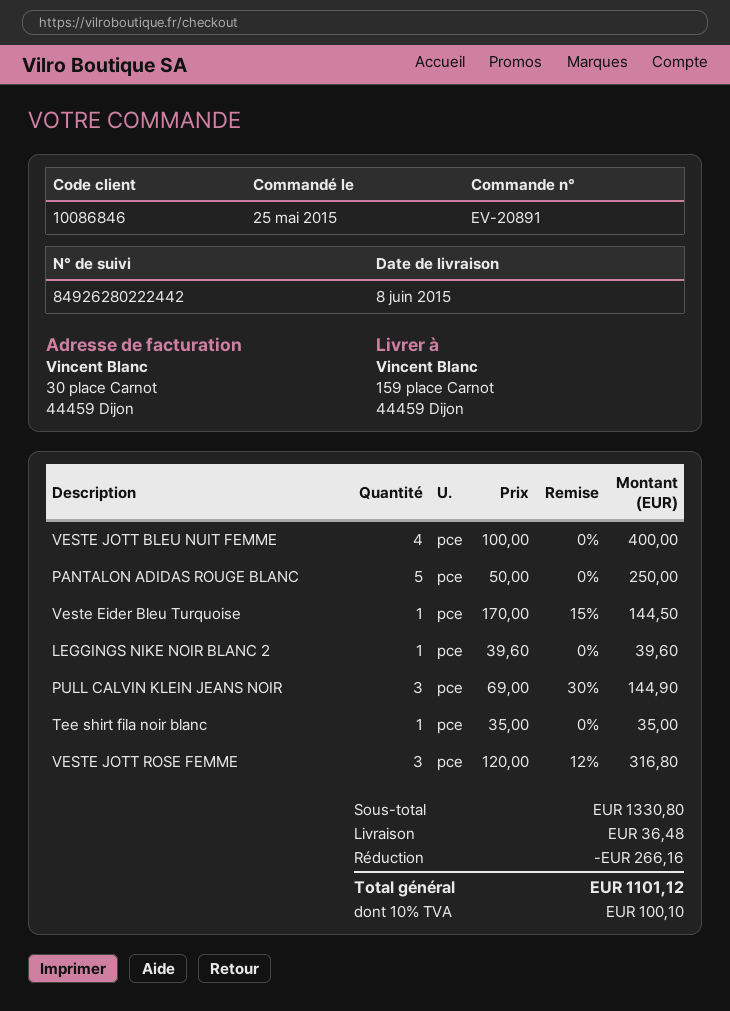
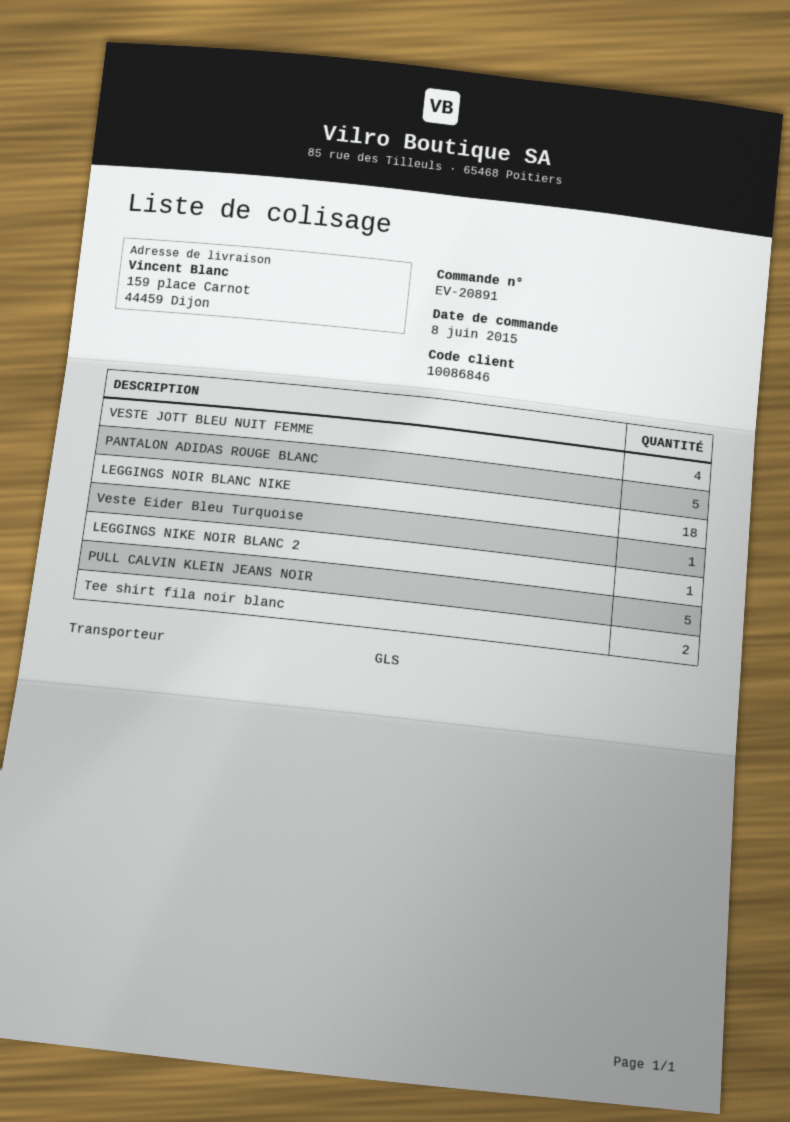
order date: 2015-05-25 -> 2015-06-08
PULL CALVIN KLEIN JEANS NOIR: 3 -> 5
Tee shirt fila noir blanc: 1 -> 2
VESTE JOTT ROSE FEMME: 3 -> none
LEGGINGS NOIR BLANC NIKE: none -> 18

